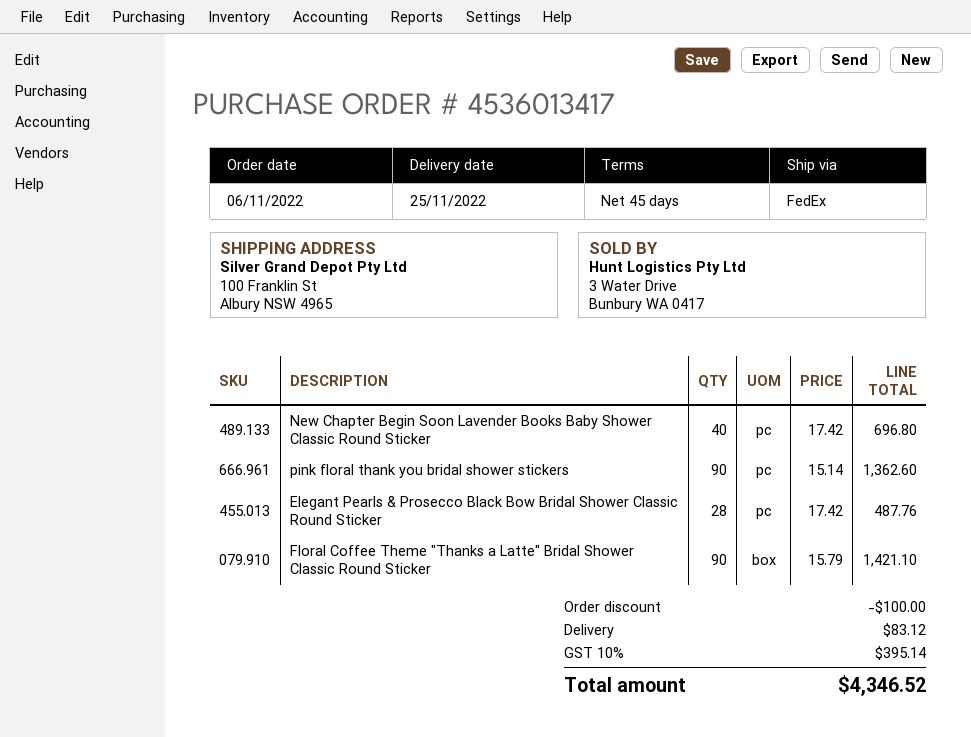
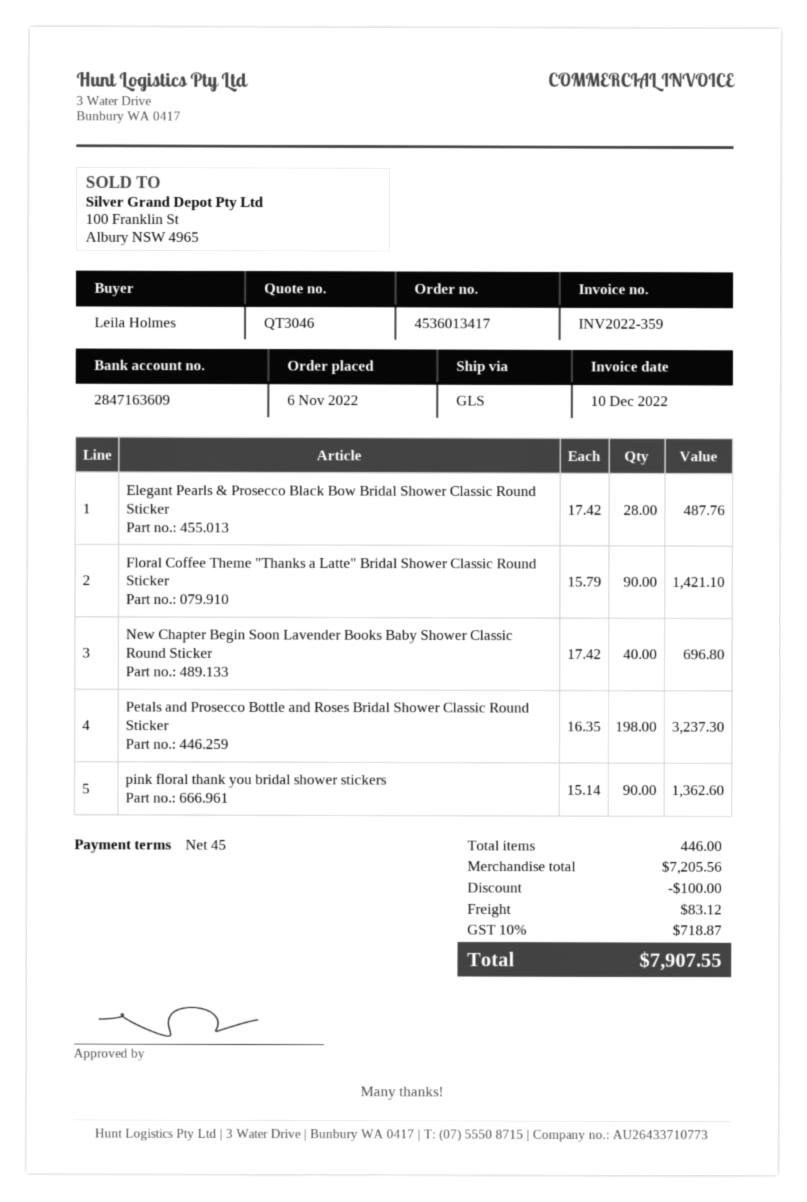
shipping method: FedEx -> GLS
Petals and Prosecco Bottle and Roses Bridal Shower Classic Round Sticker: none -> 198 x 16.35 = 3237.30
tax: 10% = 395.14 -> 10% = 718.87
total: 4346.52 -> 7907.55

